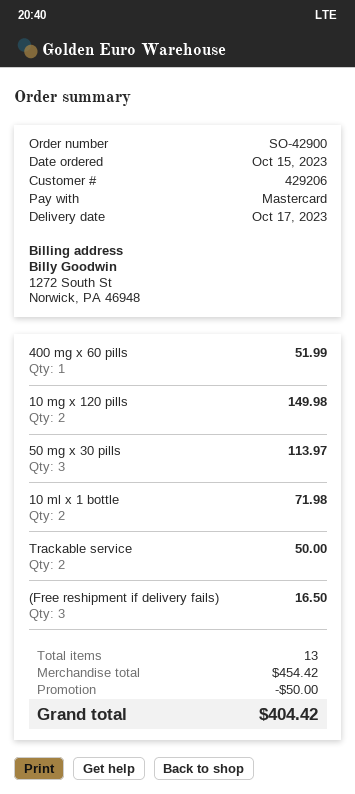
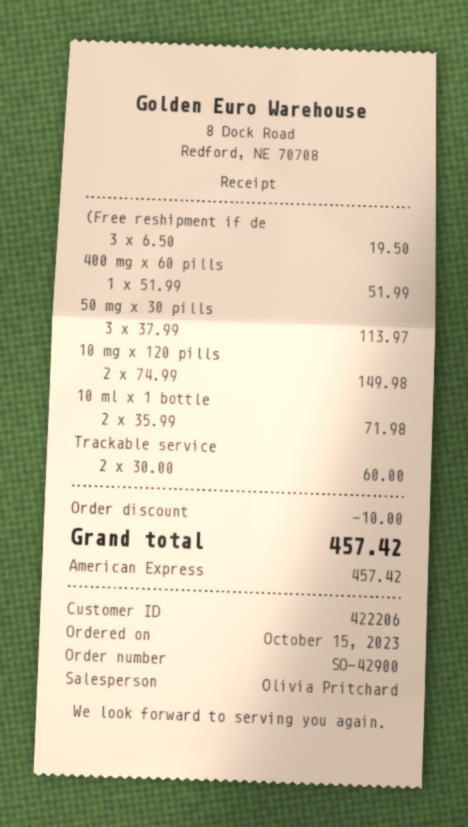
customer number: 429206 -> 422206
payment method: Mastercard -> American Express
Trackable service: 2 for 50.00 -> 2 for 60.00
(Free reshipment if delivery fails): 3 for 16.50 -> 3 for 19.50
discount: 50.00 -> 10.00
total: 404.42 -> 457.42

